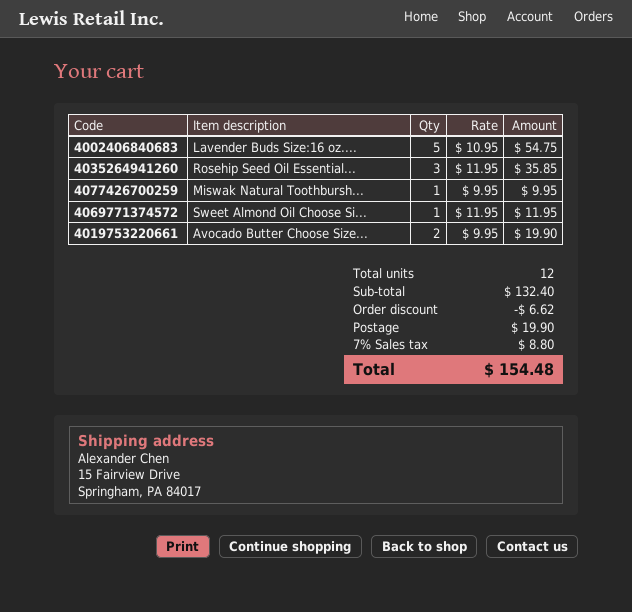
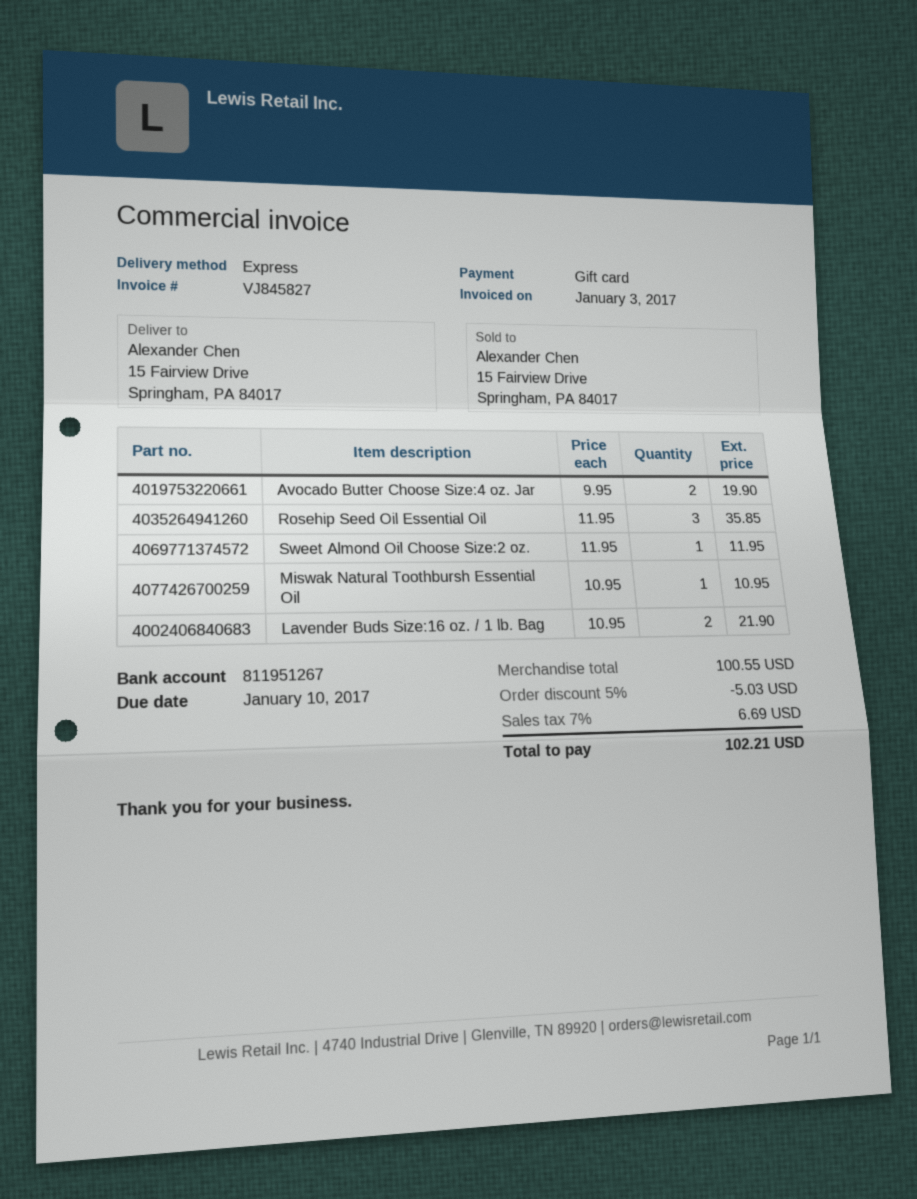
Lavender Buds Size:16 oz....: 5 x 10.95 = 54.75 -> 2 x 10.95 = 21.90
Miswak Natural Toothbursh...: 1 x 9.95 = 9.95 -> 1 x 10.95 = 10.95
subtotal: 132.40 -> 100.55
discount: 6.62 -> 5.03
shipping: 19.90 -> none
tax: 7% = 8.80 -> 7% = 6.69
total: 154.48 -> 102.21

